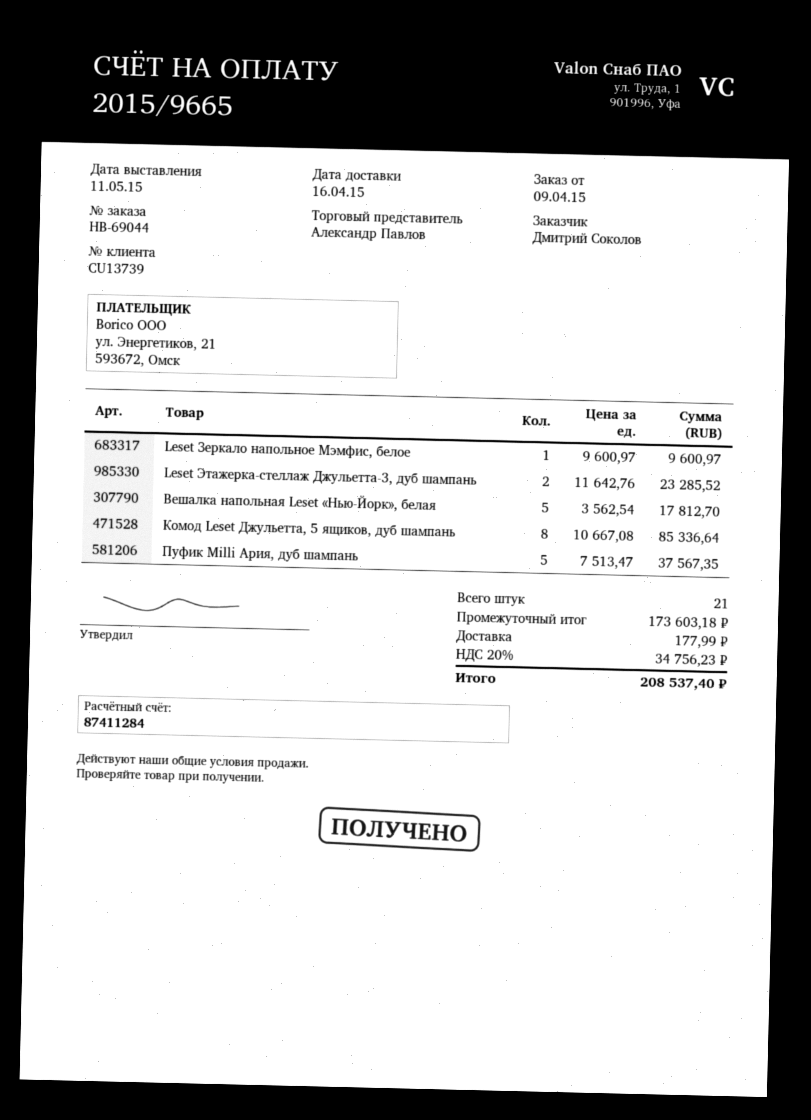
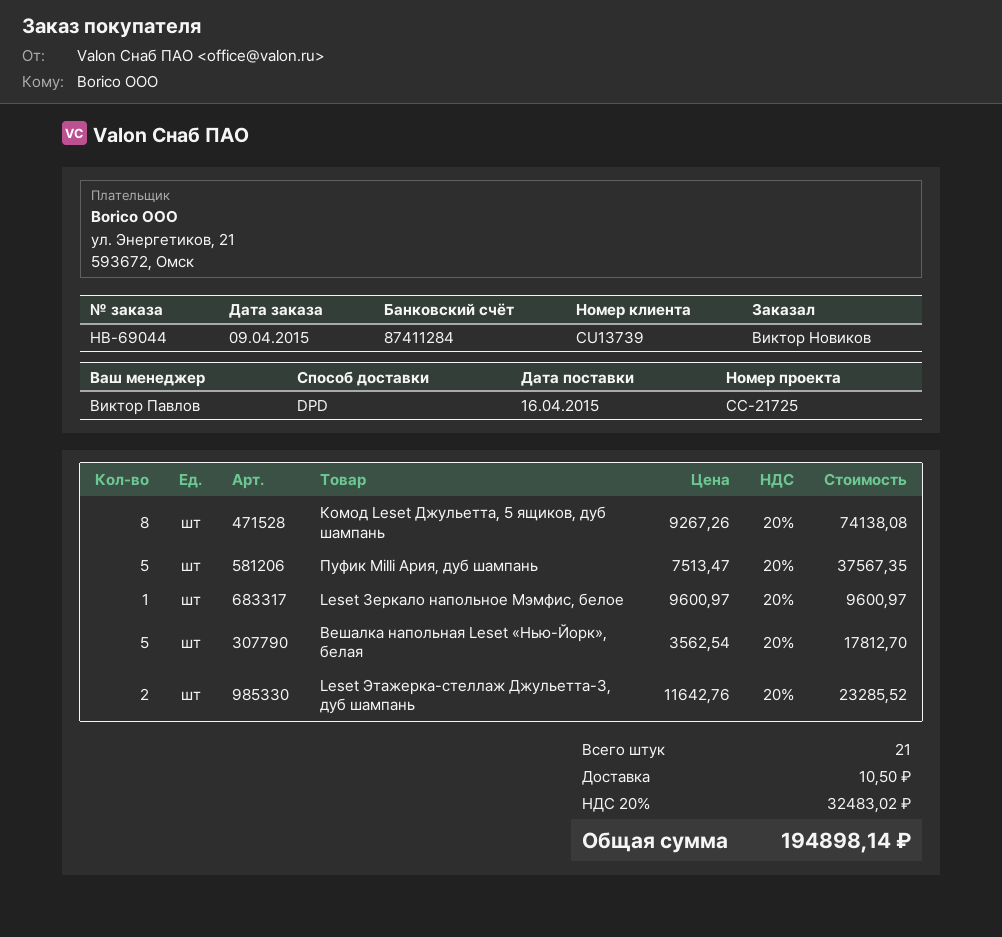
ordered by: Дмитрий Соколов -> Виктор Новиков
sales rep: Александр Павлов -> Виктор Павлов
Комод Leset Джульетта, 5 ящиков, дуб шампань: 8 x 10667.08 = 85336.64 -> 8 x 9267.26 = 74138.08
shipping: 177.99 -> 10.50
tax: 20% = 34756.23 -> 20% = 32483.02
total: 208537.40 -> 194898.14

